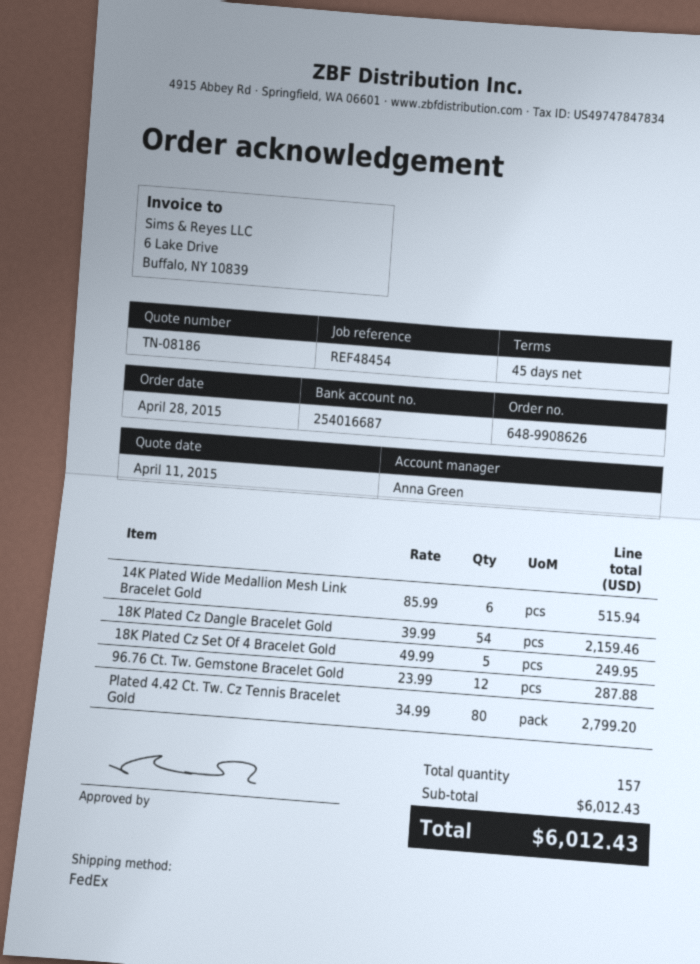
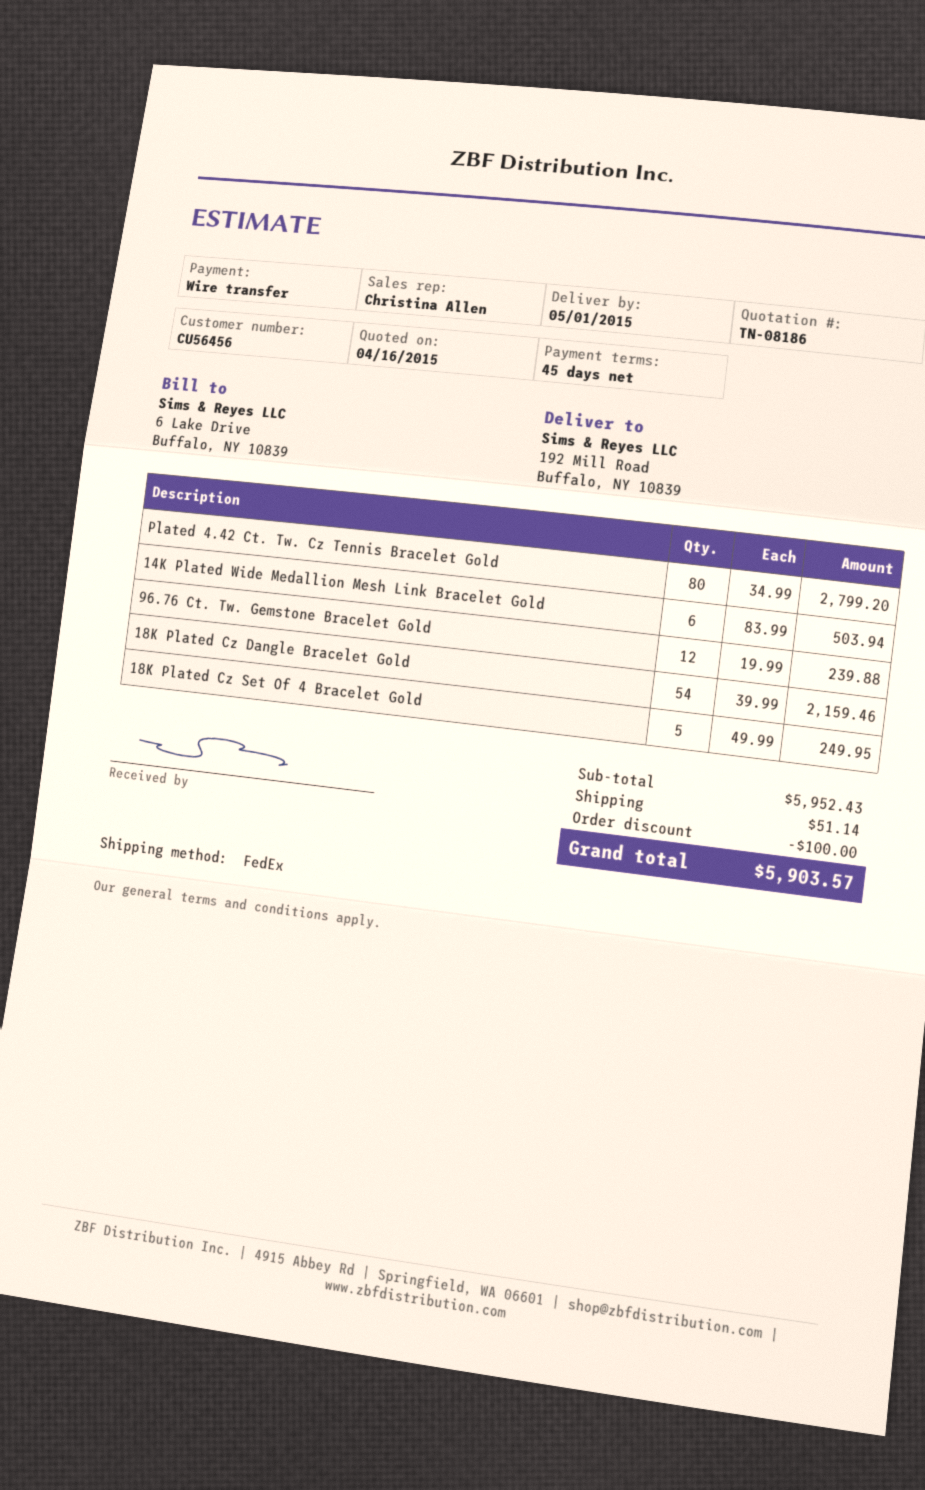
quote date: 2015-04-11 -> 2015-04-16
sales rep: Anna Green -> Christina Allen
14K Plated Wide Medallion Mesh Link Bracelet Gold: 6 x 85.99 = 515.94 -> 6 x 83.99 = 503.94
96.76 Ct. Tw. Gemstone Bracelet Gold: 12 x 23.99 = 287.88 -> 12 x 19.99 = 239.88
subtotal: 6012.43 -> 5952.43
discount: none -> 100.00
shipping: none -> 51.14
total: 6012.43 -> 5903.57

